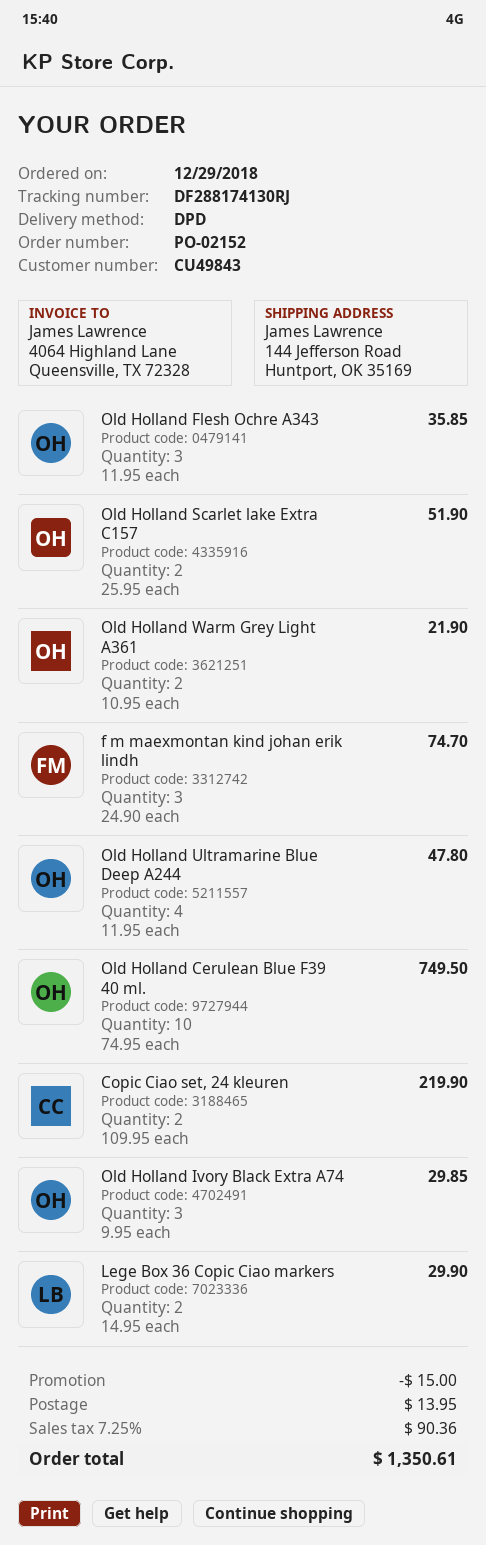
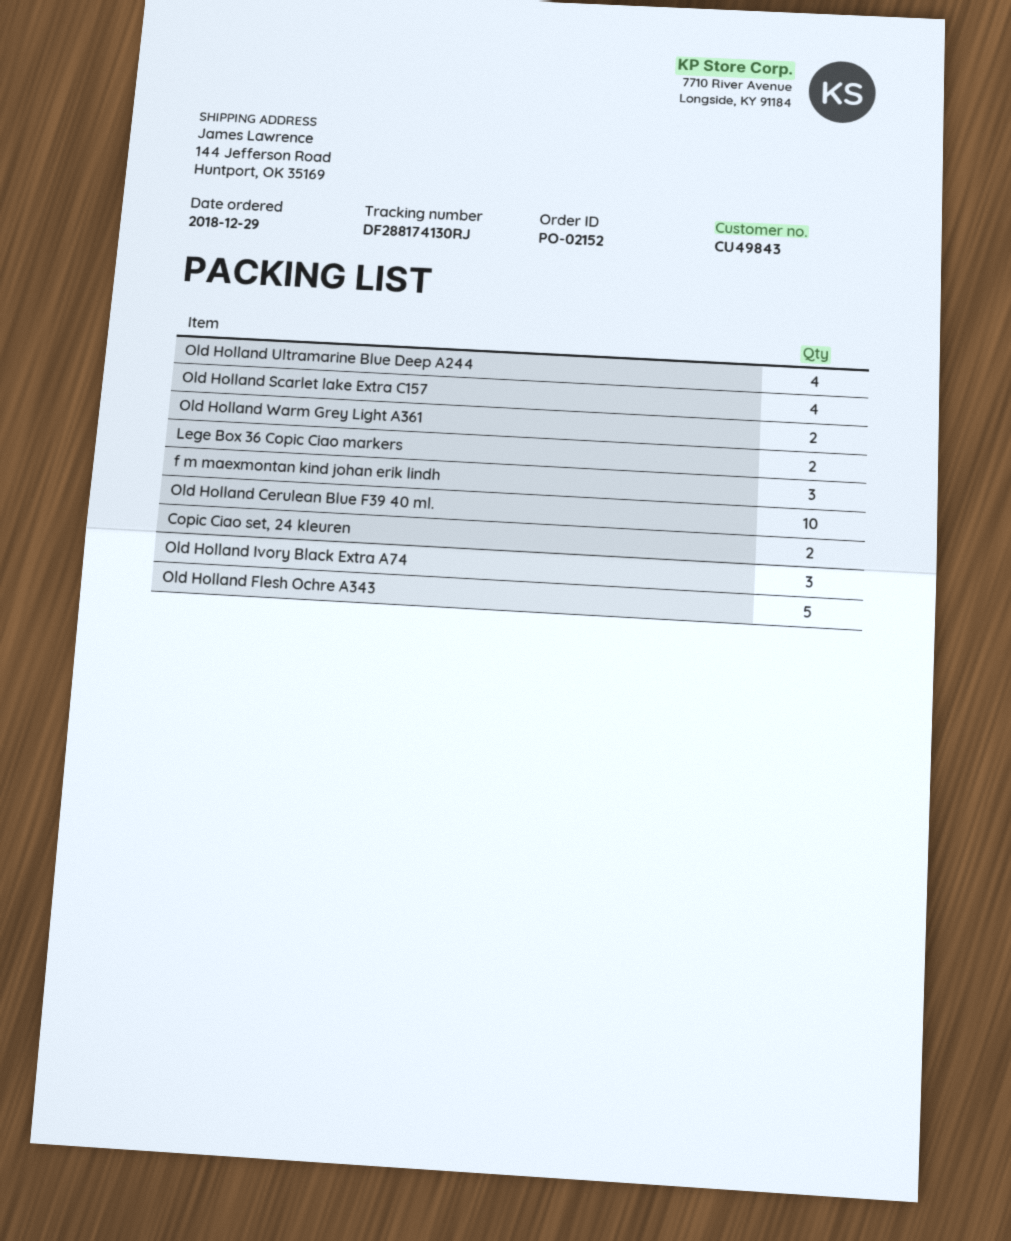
Old Holland Flesh Ochre A343: 3 -> 5
Old Holland Scarlet lake Extra C157: 2 -> 4

